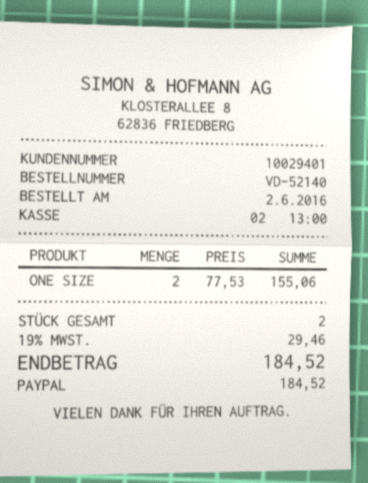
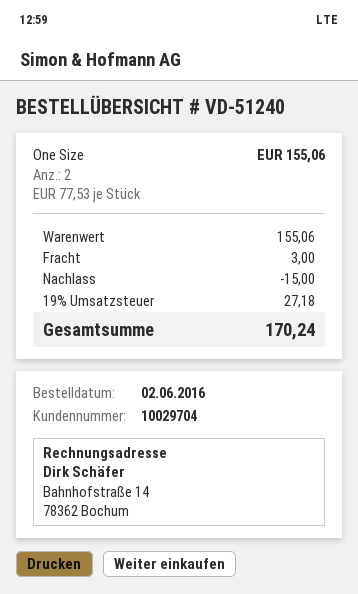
order number: VD-52140 -> VD-51240
customer number: 10029401 -> 10029704
discount: none -> 15.00
shipping: none -> 3.00
tax: 19% = 29.46 -> 19% = 27.18
total: 184.52 -> 170.24

